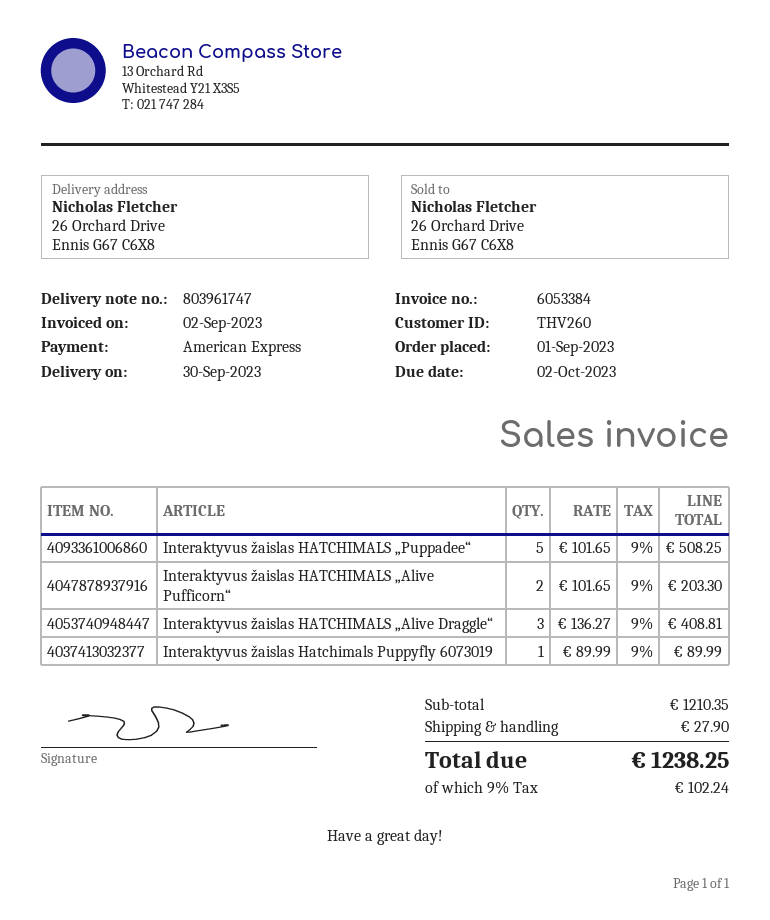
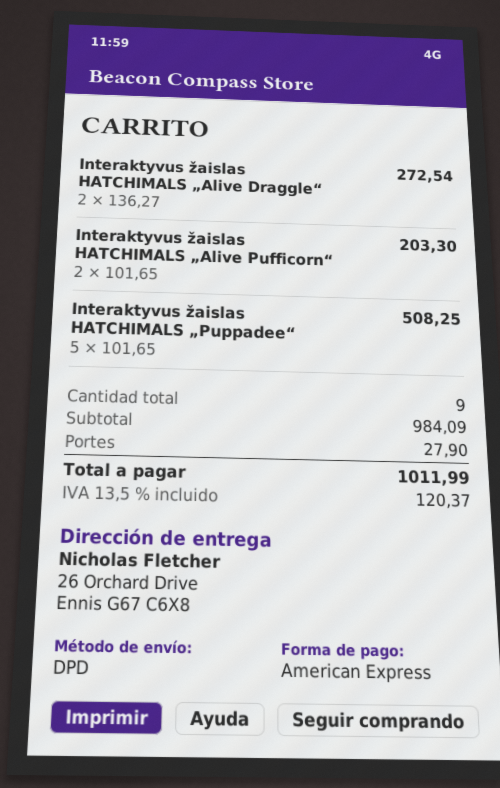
Interaktyvus žaislas HATCHIMALS „Alive Draggle“: 3 x 136.27 = 408.81 -> 2 x 136.27 = 272.54
Interaktyvus žaislas Hatchimals Puppyfly 6073019: 1 x 89.99 = 89.99 -> none
subtotal: 1210.35 -> 984.09
tax: 9% = 102.24 -> 13.5% = 120.37
total: 1238.25 -> 1011.99

